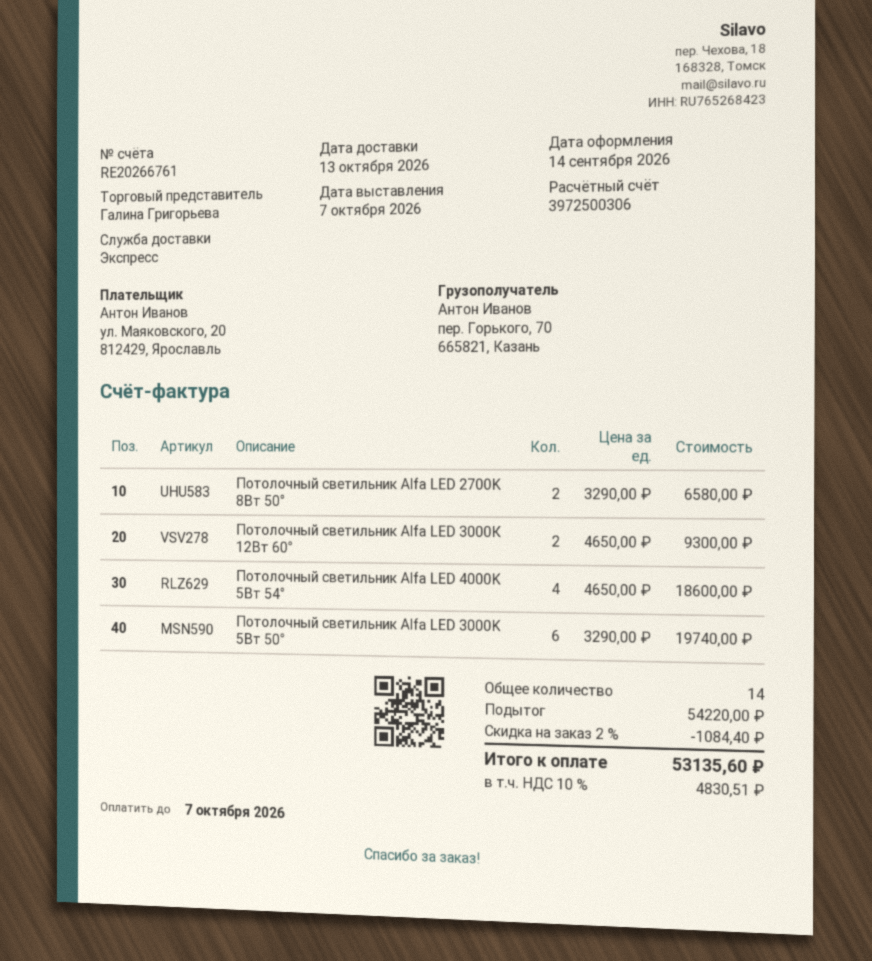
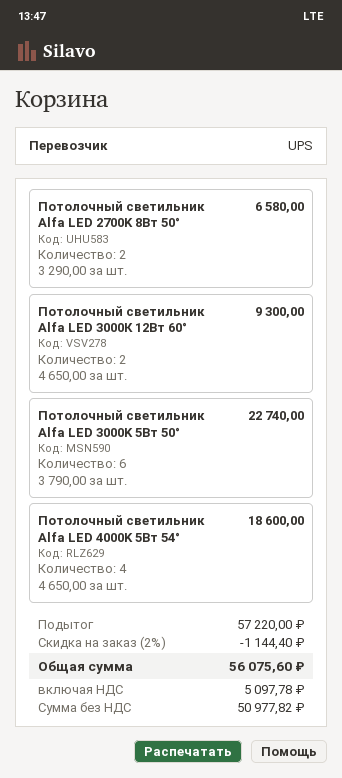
shipping method: express -> UPS
Потолочный светильник Alfa LED 3000K 5Вт 50°: 6 x 3290.00 = 19740.00 -> 6 x 3790.00 = 22740.00
subtotal: 54220.00 -> 57220.00
discount: 2% = 1084.40 -> 2% = 1144.40
tax: 4830.51 -> 5097.78
total: 53135.60 -> 56075.60

